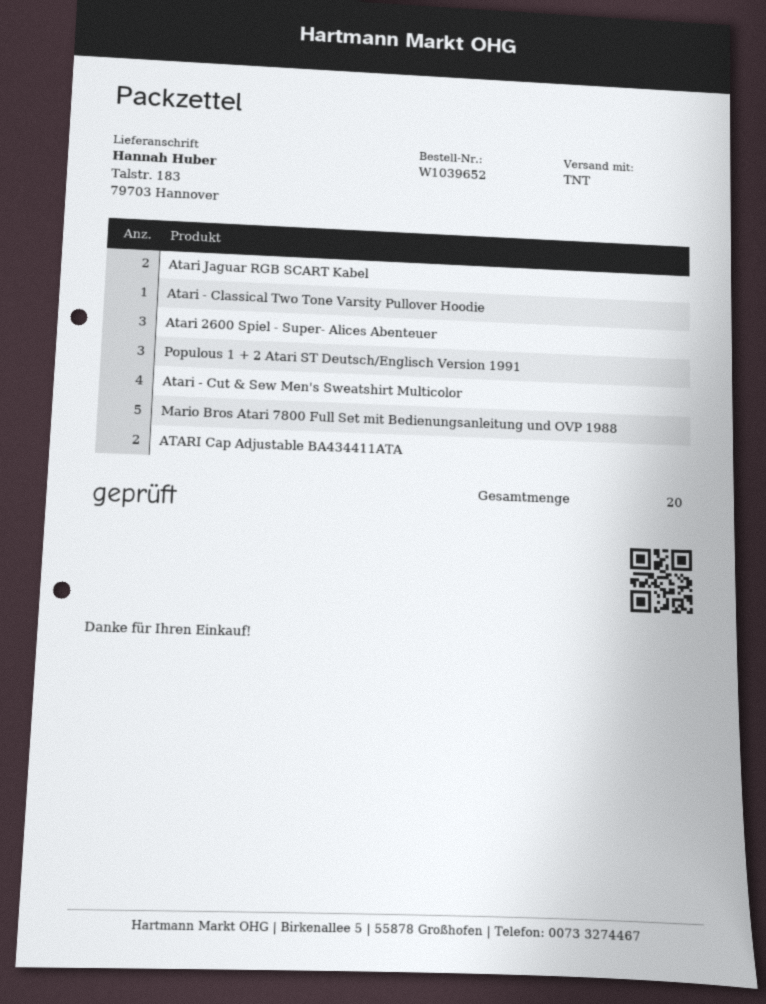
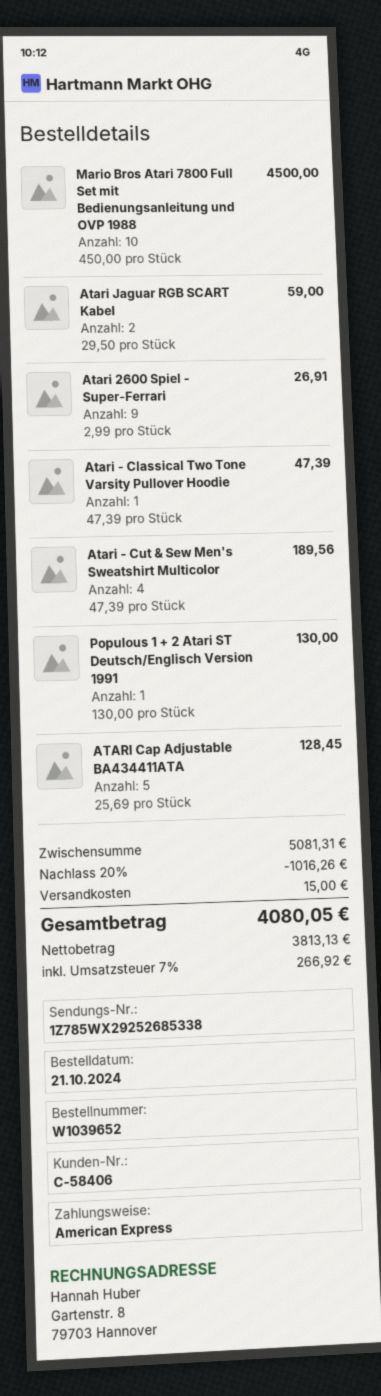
Atari 2600 Spiel - Super- Alices Abenteuer: 3 -> none
Populous 1 + 2 Atari ST Deutsch/Englisch Version 1991: 3 -> 1
Mario Bros Atari 7800 Full Set mit Bedienungsanleitung und OVP 1988: 5 -> 10
ATARI Cap Adjustable BA434411ATA: 2 -> 5
Atari 2600 Spiel - Super-Ferrari: none -> 9

